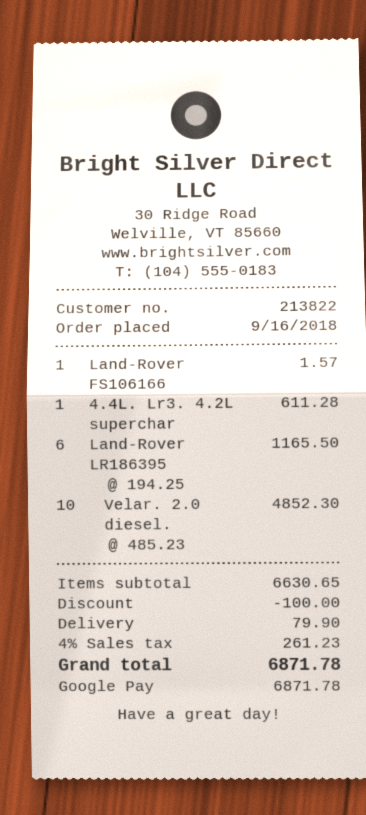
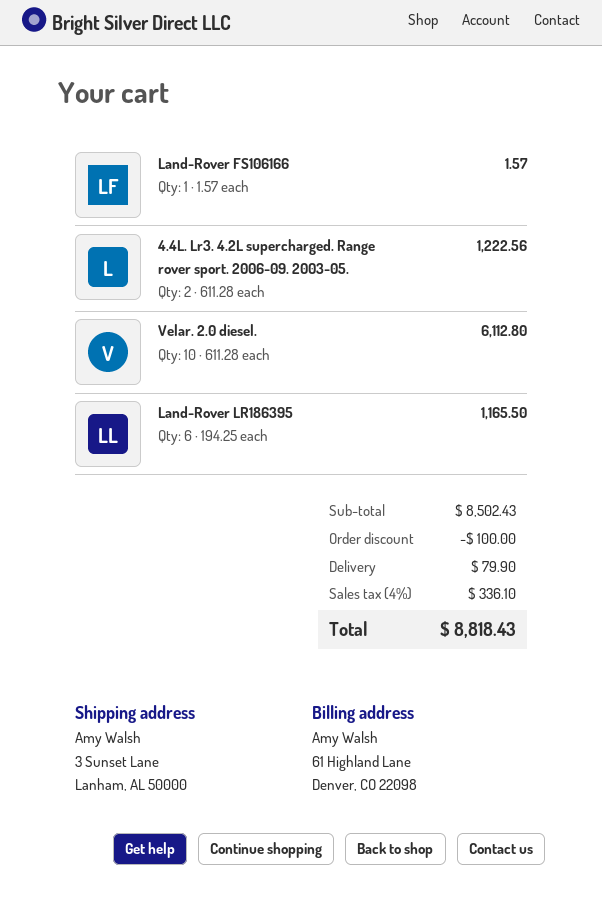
4.4L. Lr3. 4.2L superchar: 1 x 611.28 = 611.28 -> 2 x 611.28 = 1222.56
Velar. 2.0 diesel.: 10 x 485.23 = 4852.30 -> 10 x 611.28 = 6112.80
subtotal: 6630.65 -> 8502.43
tax: 4% = 261.23 -> 4% = 336.10
total: 6871.78 -> 8818.43

